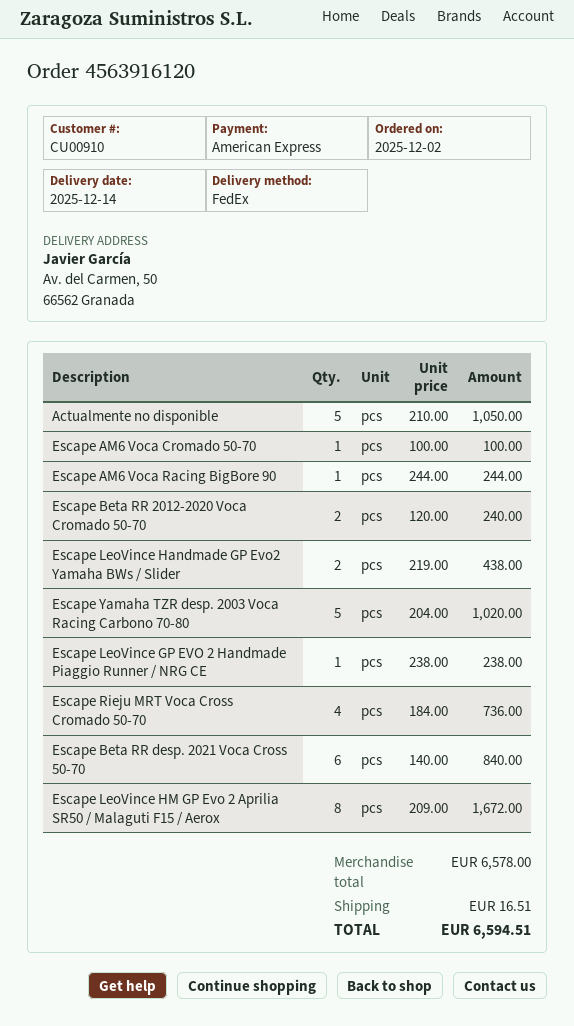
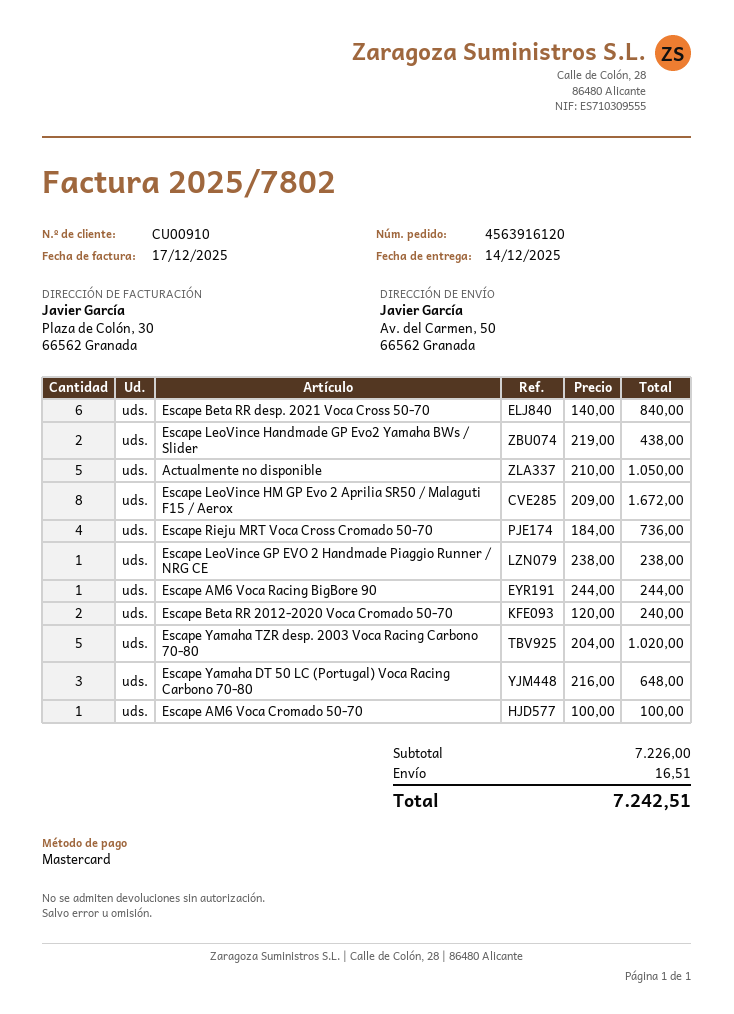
payment method: American Express -> Mastercard
Escape Yamaha DT 50 LC (Portugal) Voca Racing Carbono 70-80: none -> 3 x 216.00 = 648.00
subtotal: 6578.00 -> 7226.00
total: 6594.51 -> 7242.51

